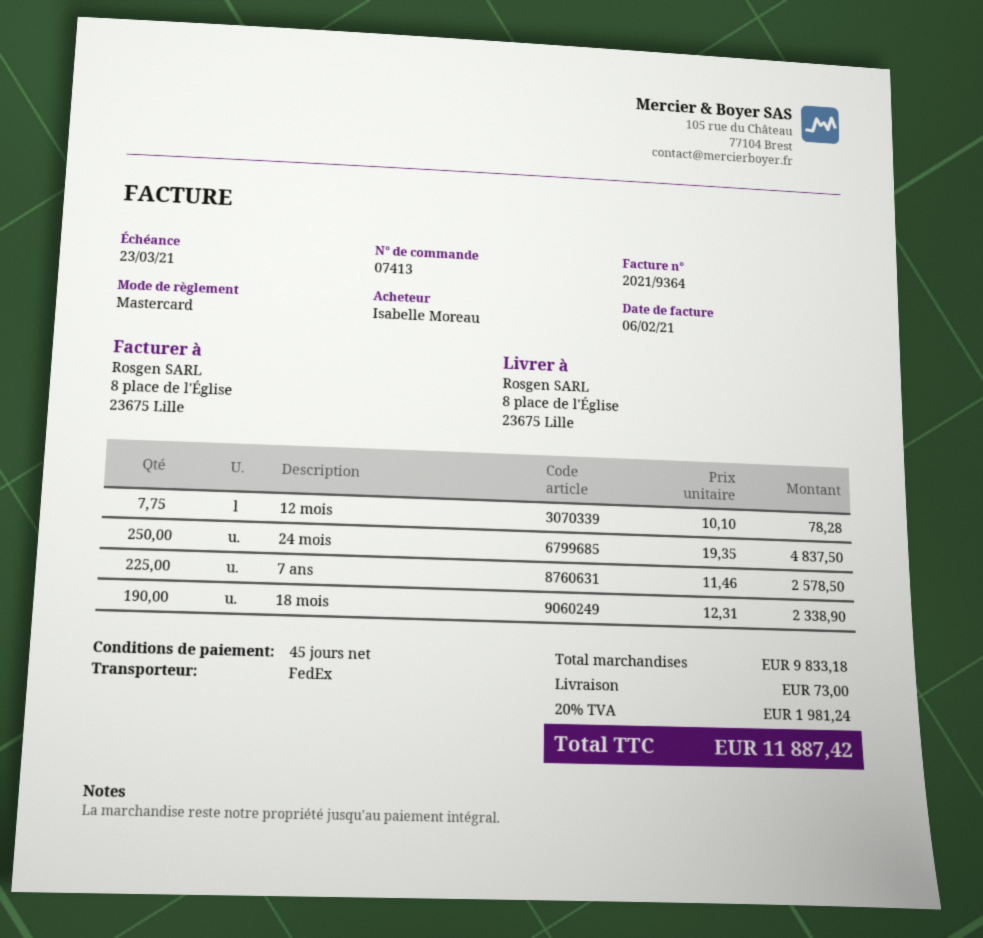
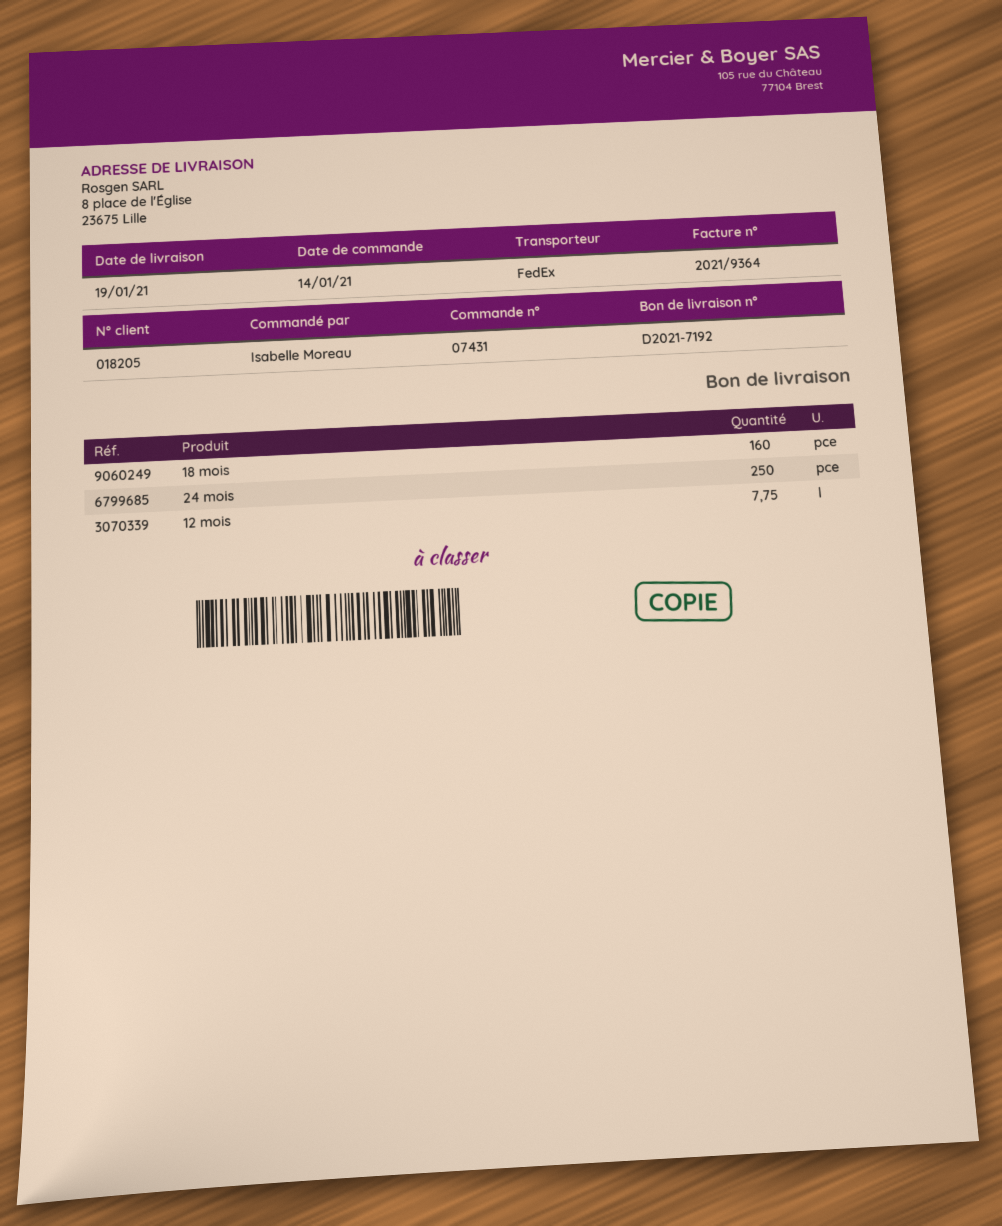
order number: 07413 -> 07431
7 ans: 225 -> none
18 mois: 190 -> 160

